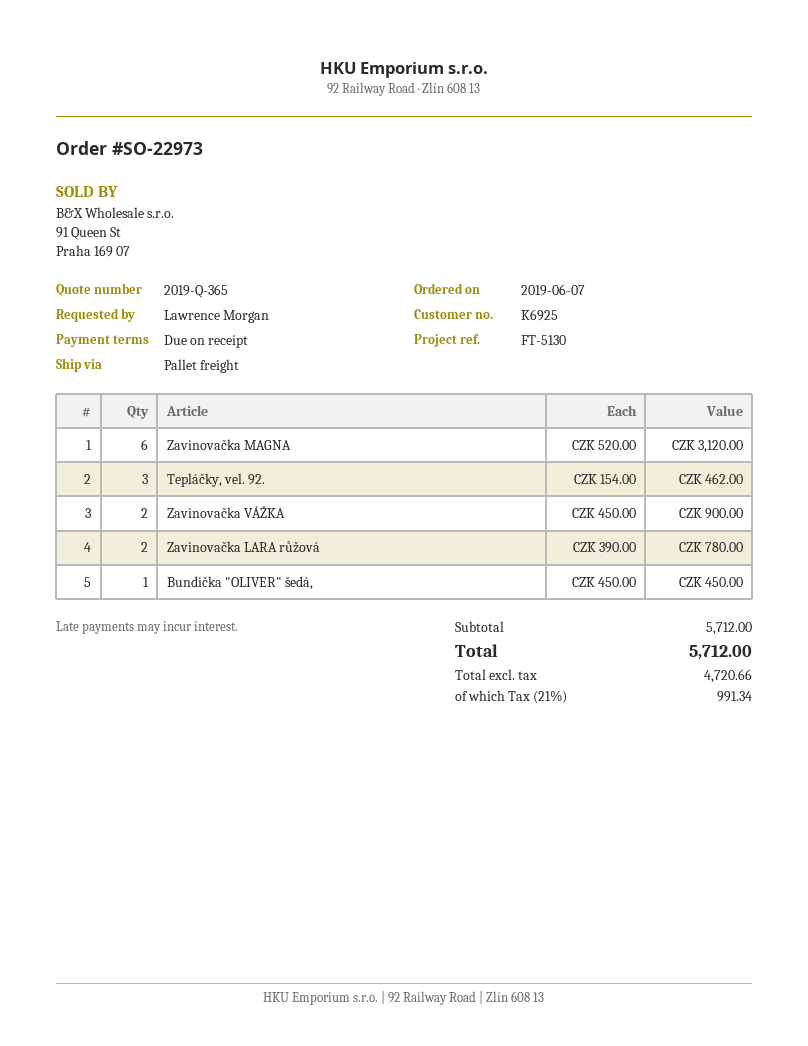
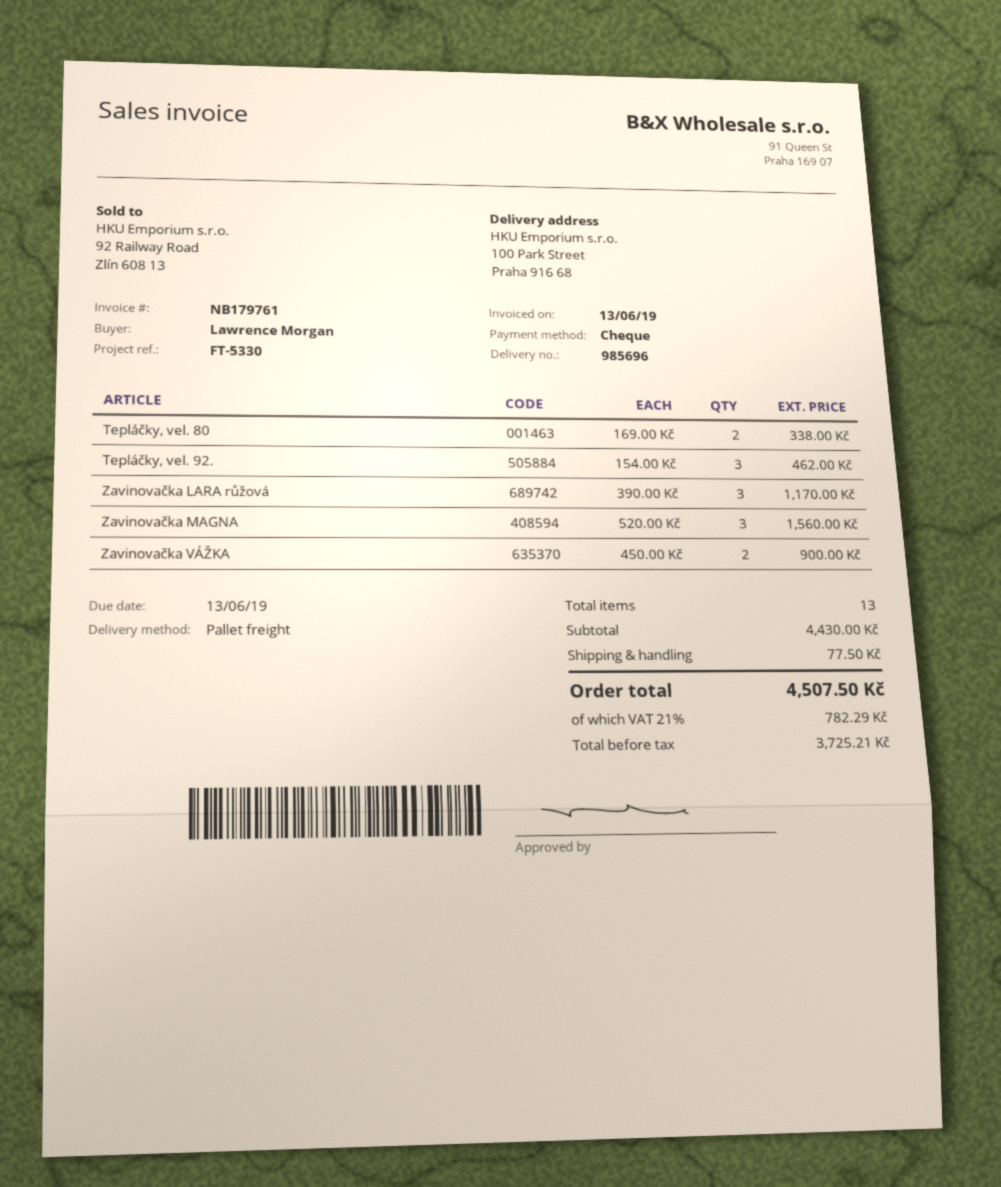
reference: FT-5130 -> FT-5330
Zavinovačka MAGNA: 6 x 520.00 = 3120.00 -> 3 x 520.00 = 1560.00
Zavinovačka LARA růžová: 2 x 390.00 = 780.00 -> 3 x 390.00 = 1170.00
Bundička "OLIVER" šedá,: 1 x 450.00 = 450.00 -> none
Tepláčky, vel. 80: none -> 2 x 169.00 = 338.00
subtotal: 5712.00 -> 4430.00
shipping: none -> 77.50
net: 4720.66 -> 3725.21
tax: 21% = 991.34 -> 21% = 782.29
total: 5712.00 -> 4507.50

